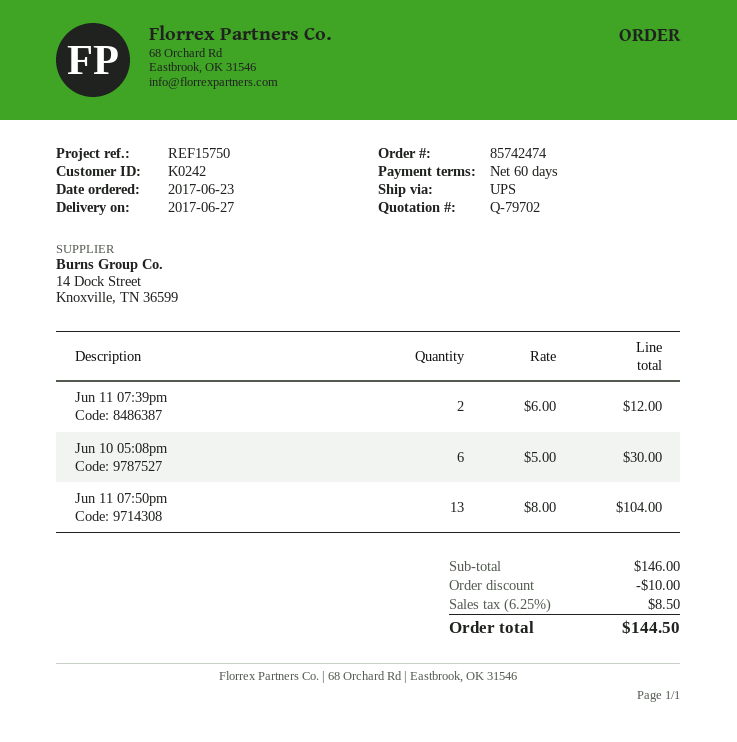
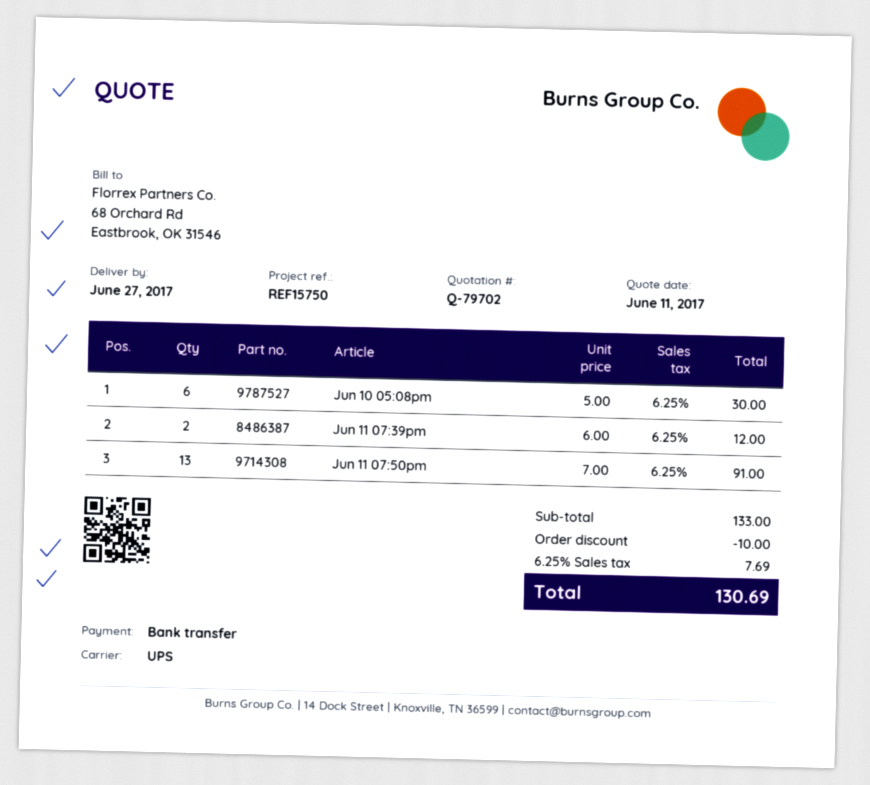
Jun 11 07:50pm: 13 x 8.00 = 104.00 -> 13 x 7.00 = 91.00
subtotal: 146.00 -> 133.00
tax: 6.25% = 8.50 -> 6.25% = 7.69
total: 144.50 -> 130.69

